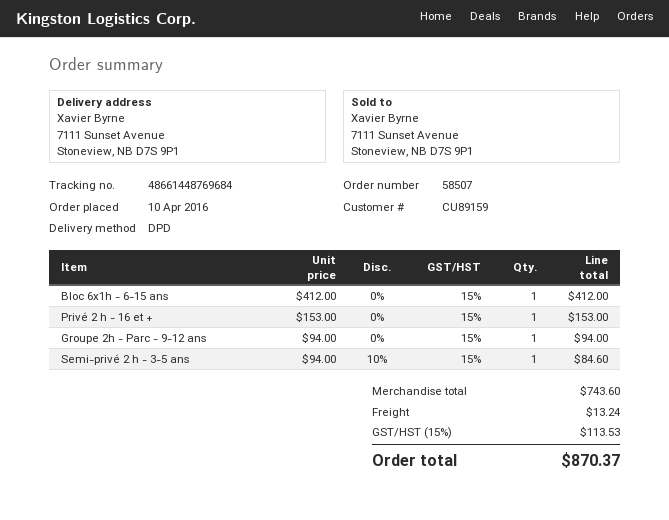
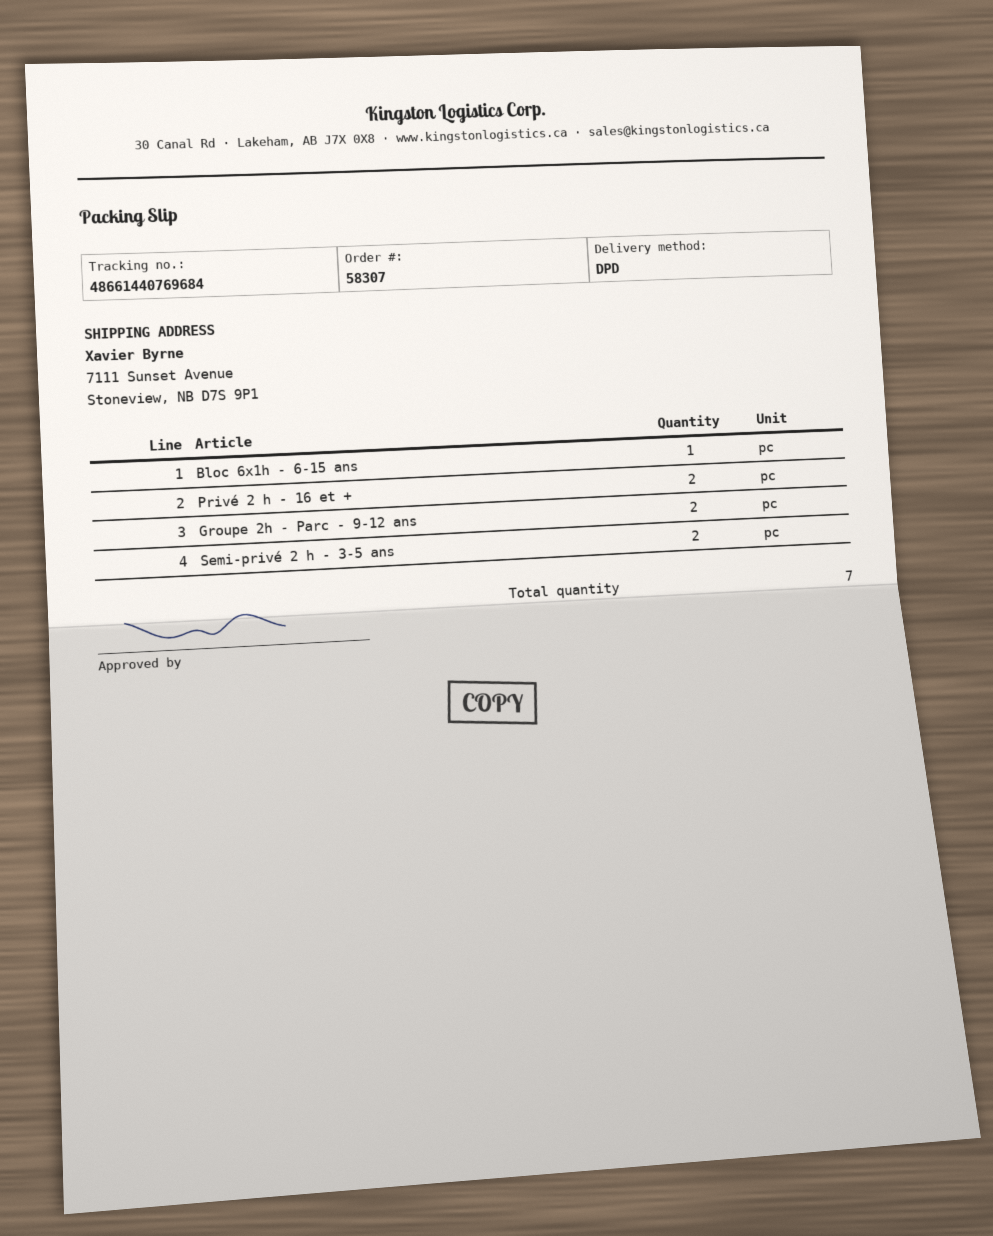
order number: 58507 -> 58307
tracking number: 48661448769684 -> 48661440769684
Privé 2 h - 16 et +: 1 -> 2
Groupe 2h - Parc - 9-12 ans: 1 -> 2
Semi-privé 2 h - 3-5 ans: 1 -> 2

